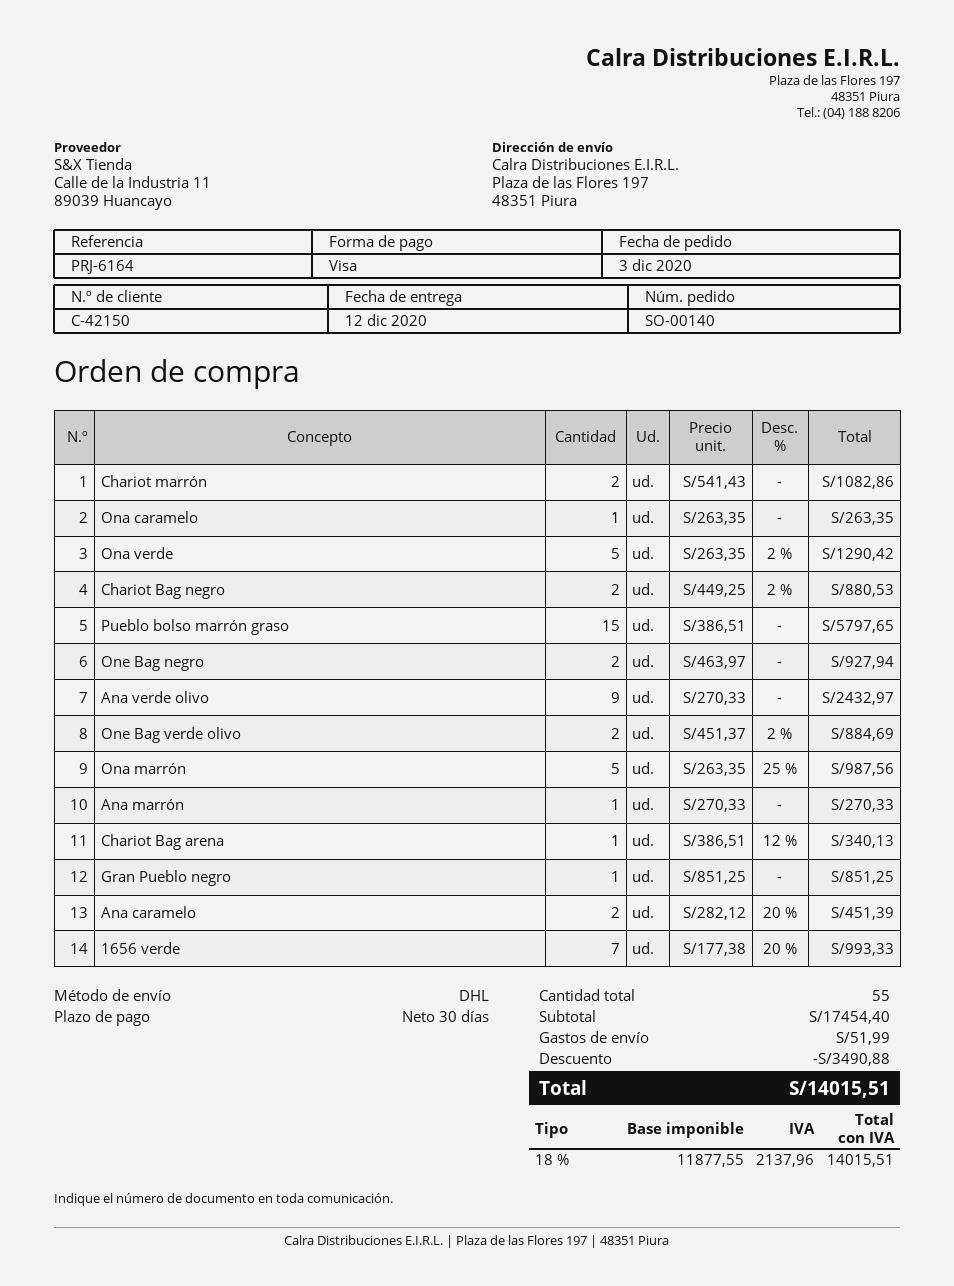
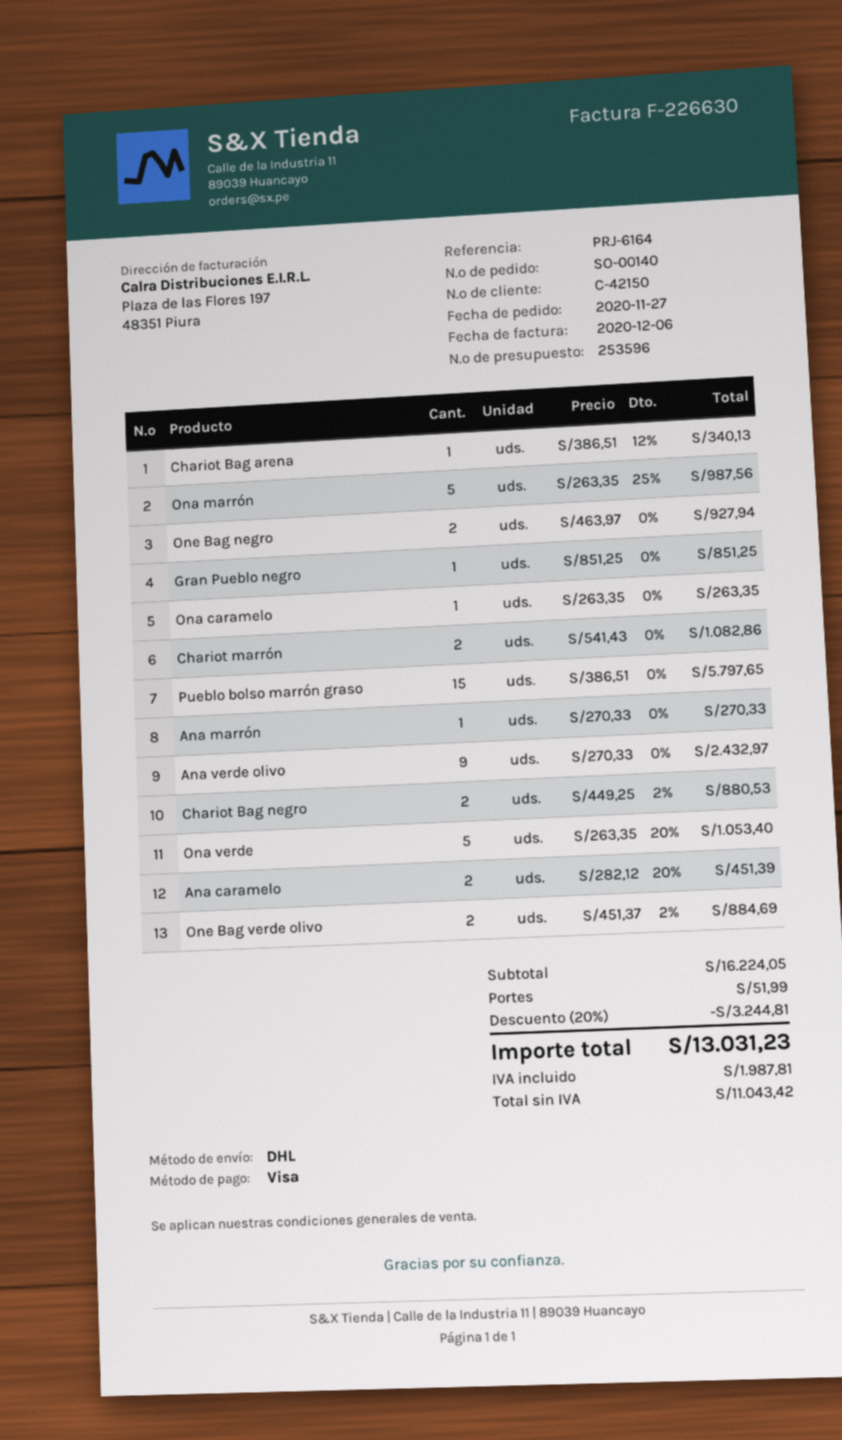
order date: 2020-12-03 -> 2020-11-27
Ona verde: 5 x 263.35 - 2% = 1290.42 -> 5 x 263.35 - 20% = 1053.40
1656 verde: 7 x 177.38 - 20% = 993.33 -> none
subtotal: 17454.40 -> 16224.05
discount: 3490.88 -> 3244.81
net: 11877.55 -> 11043.42
tax: 2137.96 -> 1987.81
total: 14015.51 -> 13031.23

